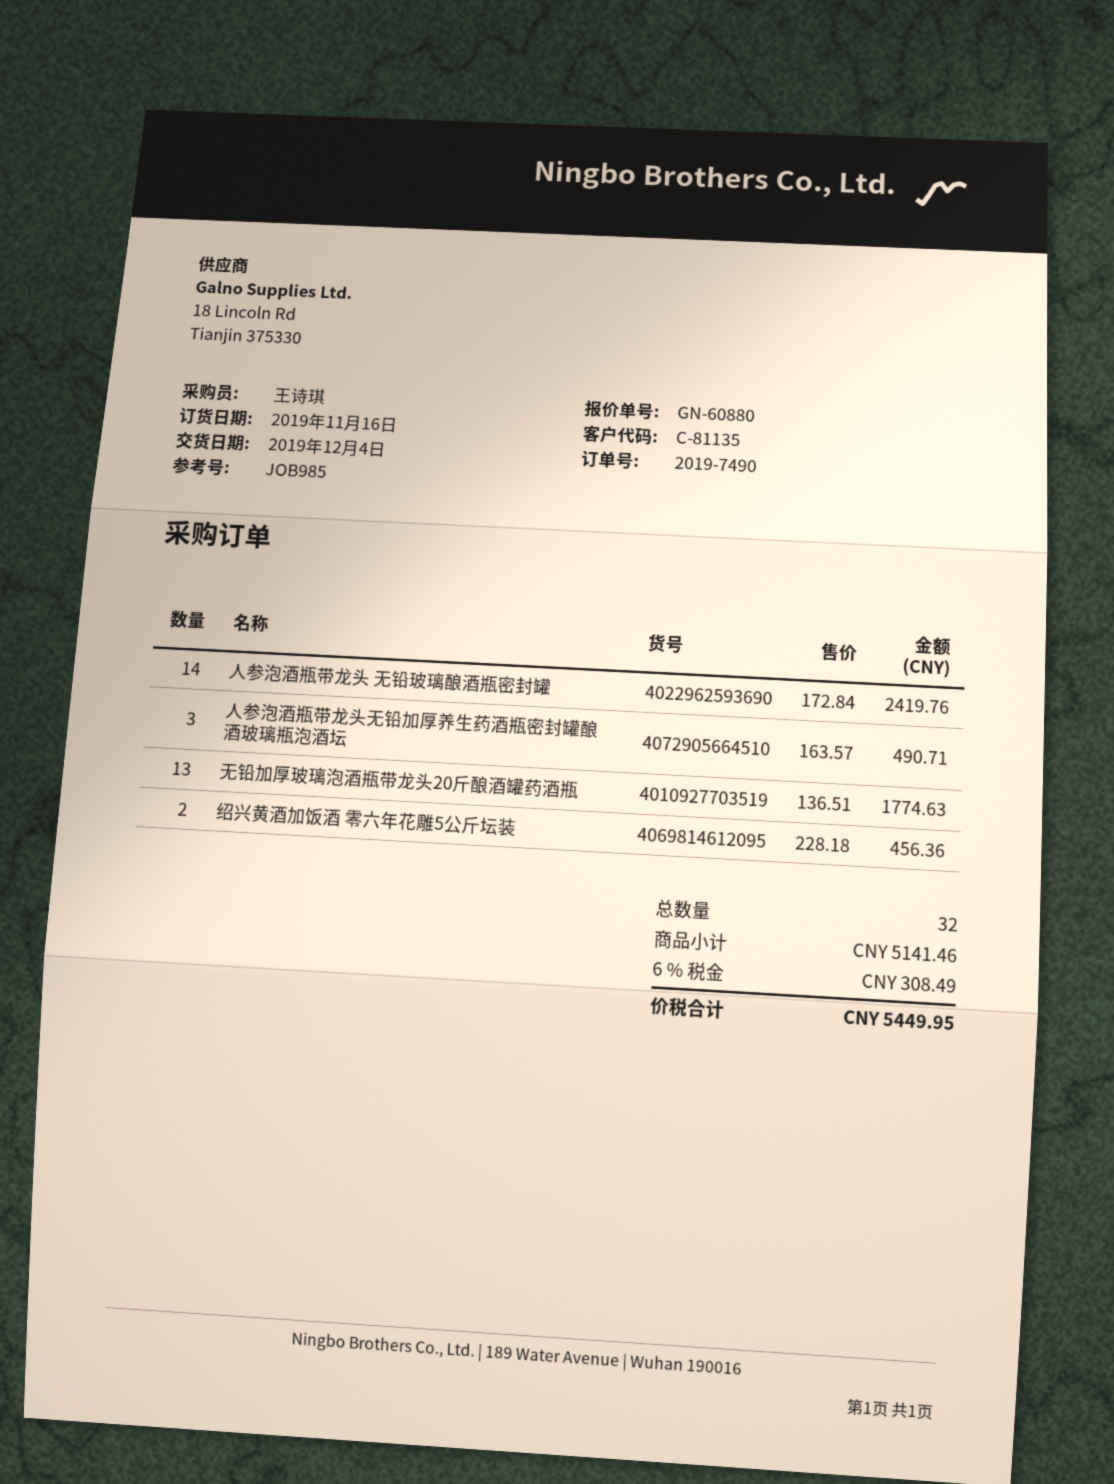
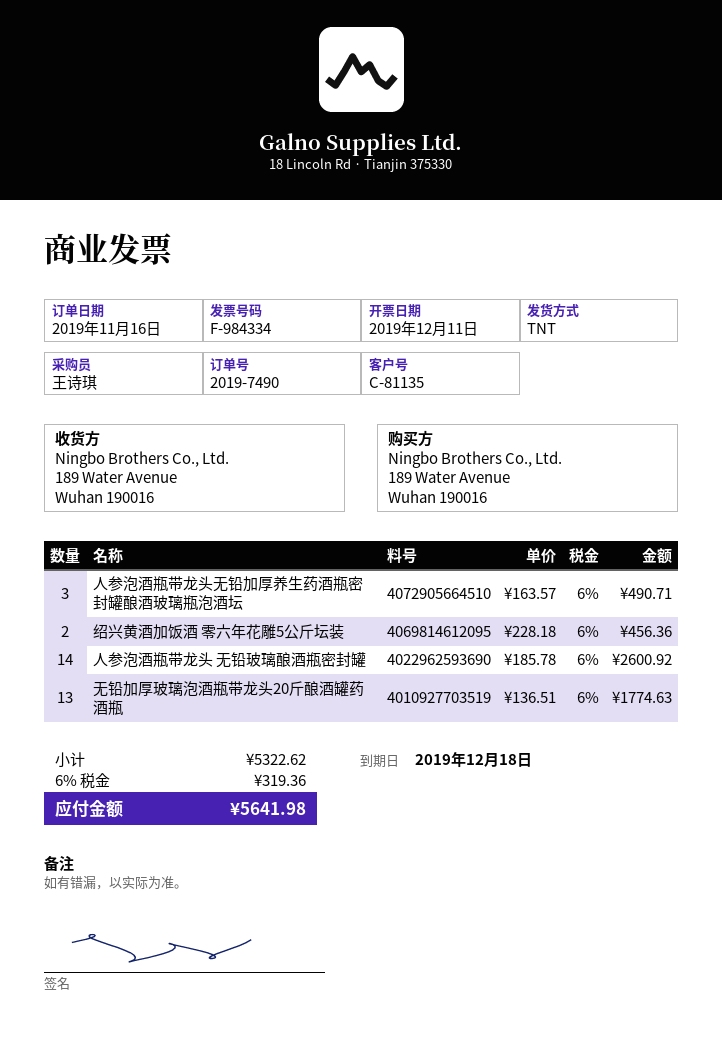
人参泡酒瓶带龙头 无铅玻璃酿酒瓶密封罐: 14 x 172.84 = 2419.76 -> 14 x 185.78 = 2600.92
subtotal: 5141.46 -> 5322.62
tax: 6% = 308.49 -> 6% = 319.36
total: 5449.95 -> 5641.98

